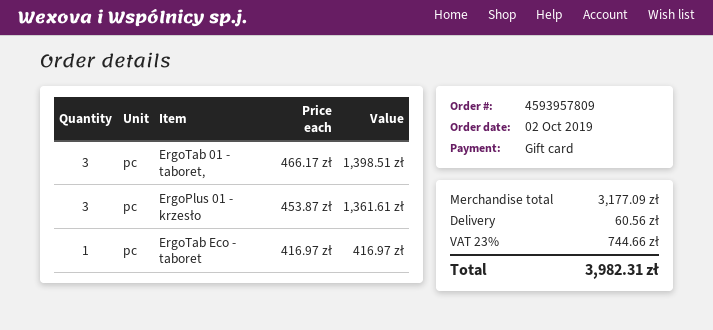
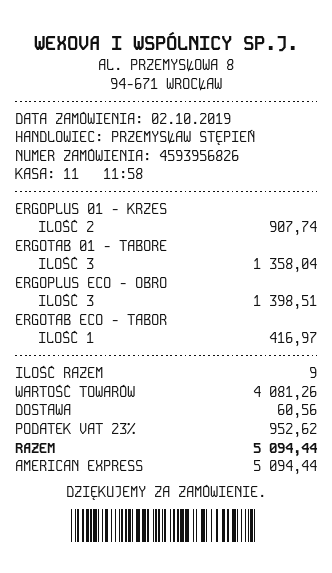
order number: 4593957809 -> 4593956826
payment method: gift card -> American Express
ErgoTab 01 - taboret,: 3 for 1398.51 -> 3 for 1358.04
ErgoPlus 01 - krzesło: 3 for 1361.61 -> 2 for 907.74
ERGOPLUS ECO - OBRO: none -> 3 for 1398.51
subtotal: 3177.09 -> 4081.26
tax: 23% = 744.66 -> 23% = 952.62
total: 3982.31 -> 5094.44

